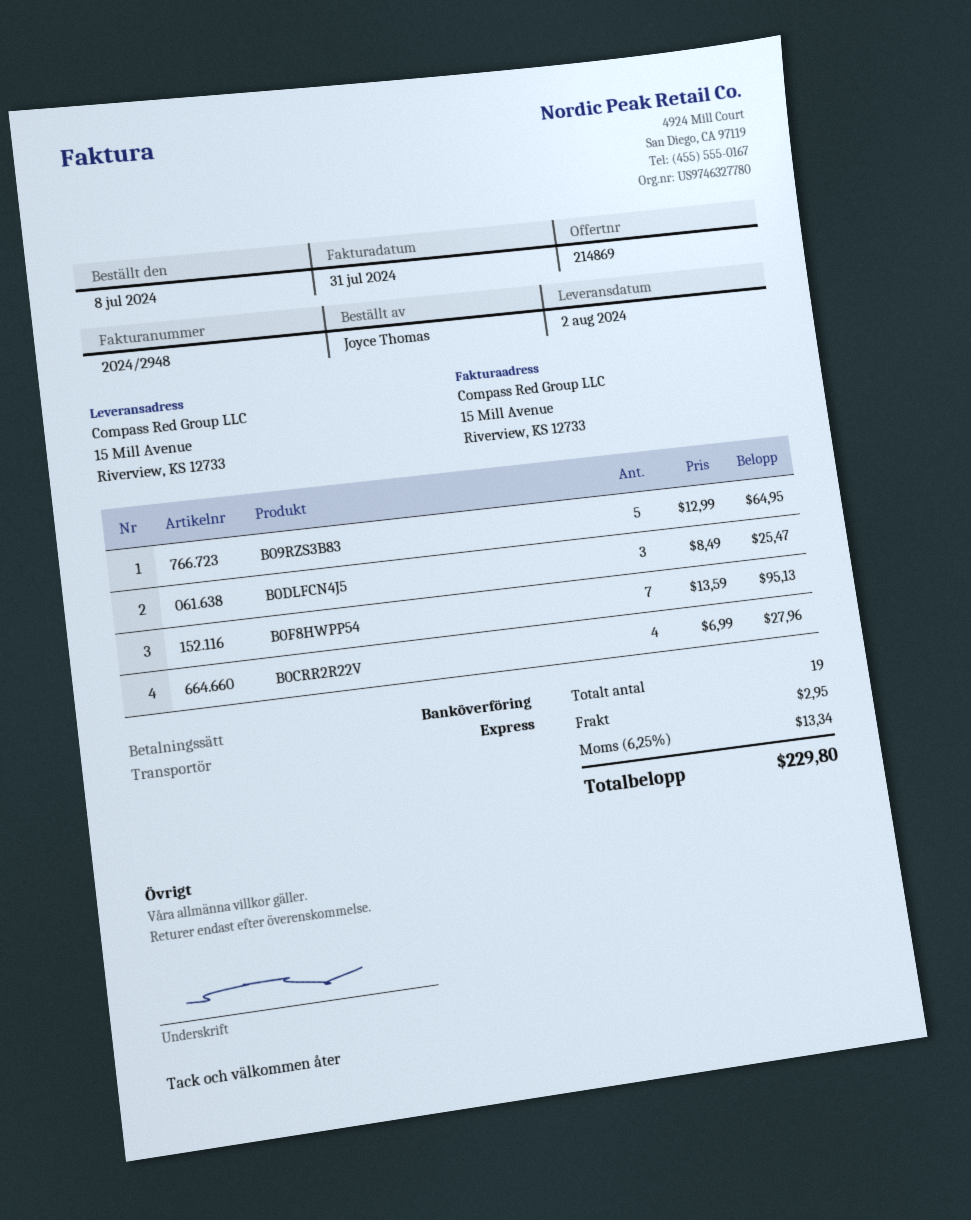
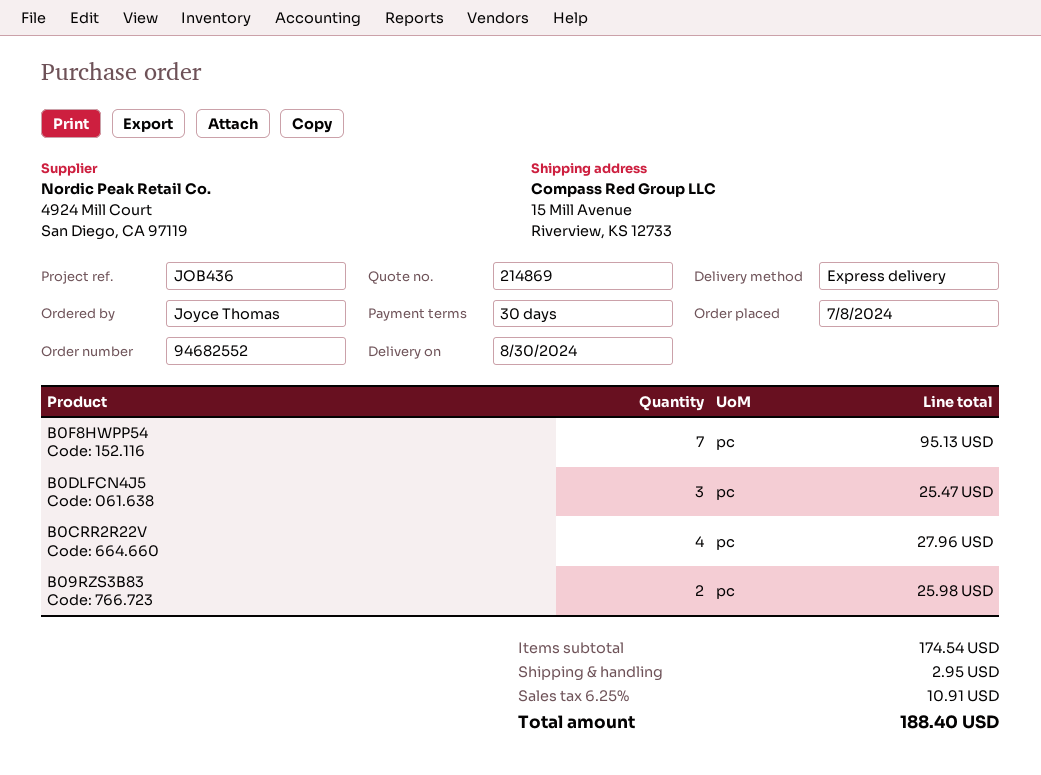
delivery date: 2024-08-02 -> 2024-08-30
B09RZS3B83: 5 for 64.95 -> 2 for 25.98
tax: 6.25% = 13.34 -> 6.25% = 10.91
total: 229.80 -> 188.40

